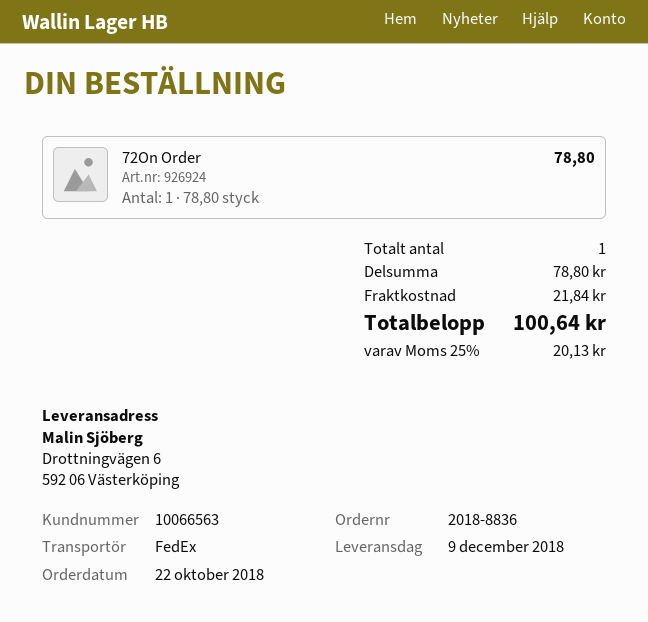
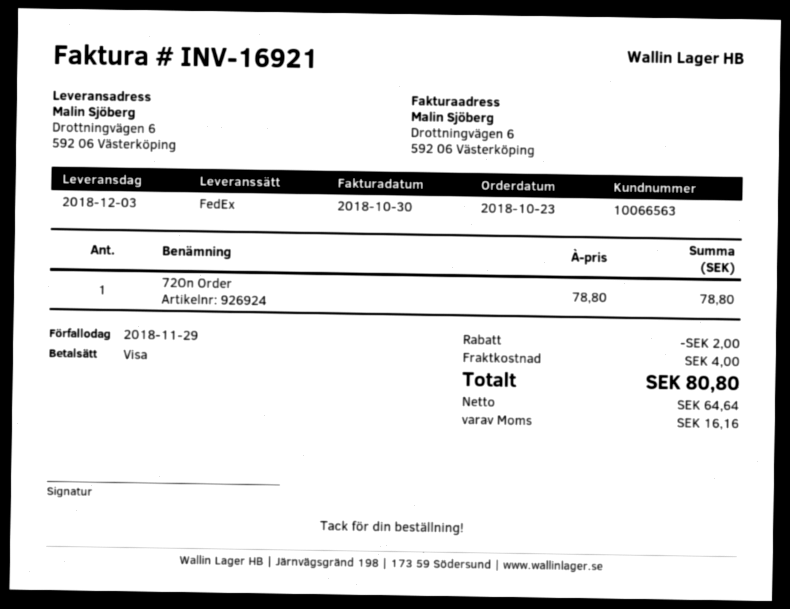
order date: 2018-10-22 -> 2018-10-23
delivery date: 2018-12-09 -> 2018-12-03
discount: none -> 2.00
shipping: 21.84 -> 4.00
tax: 20.13 -> 16.16
total: 100.64 -> 80.80

